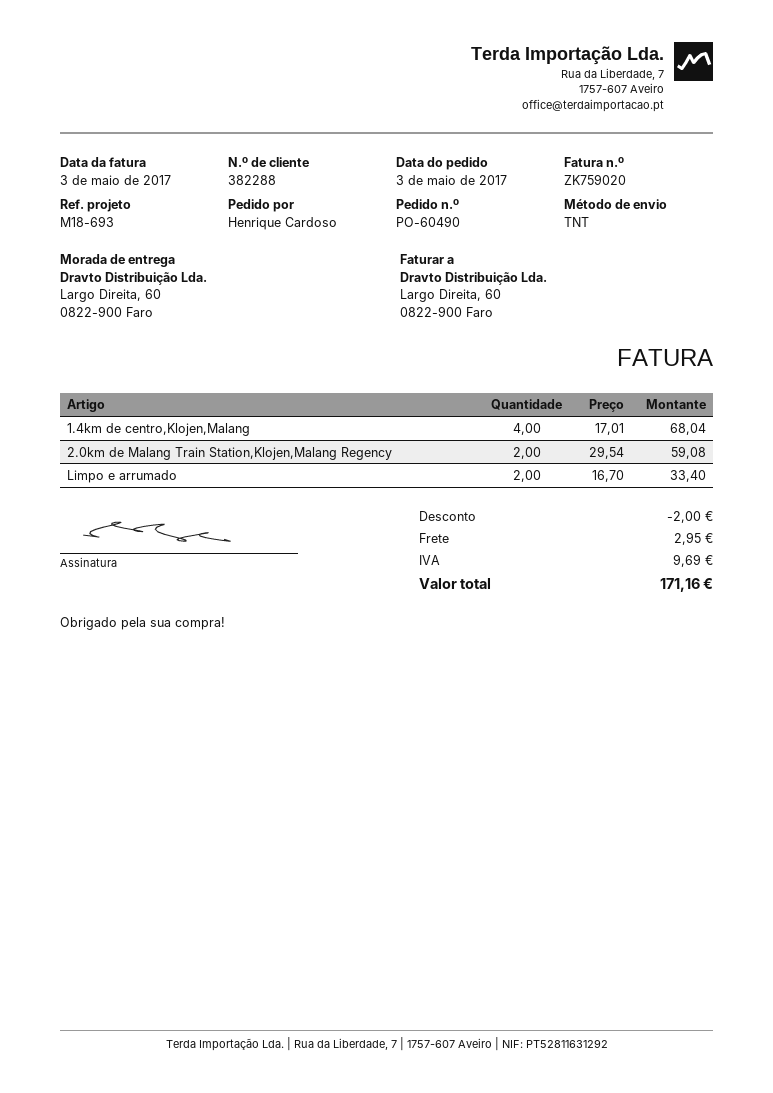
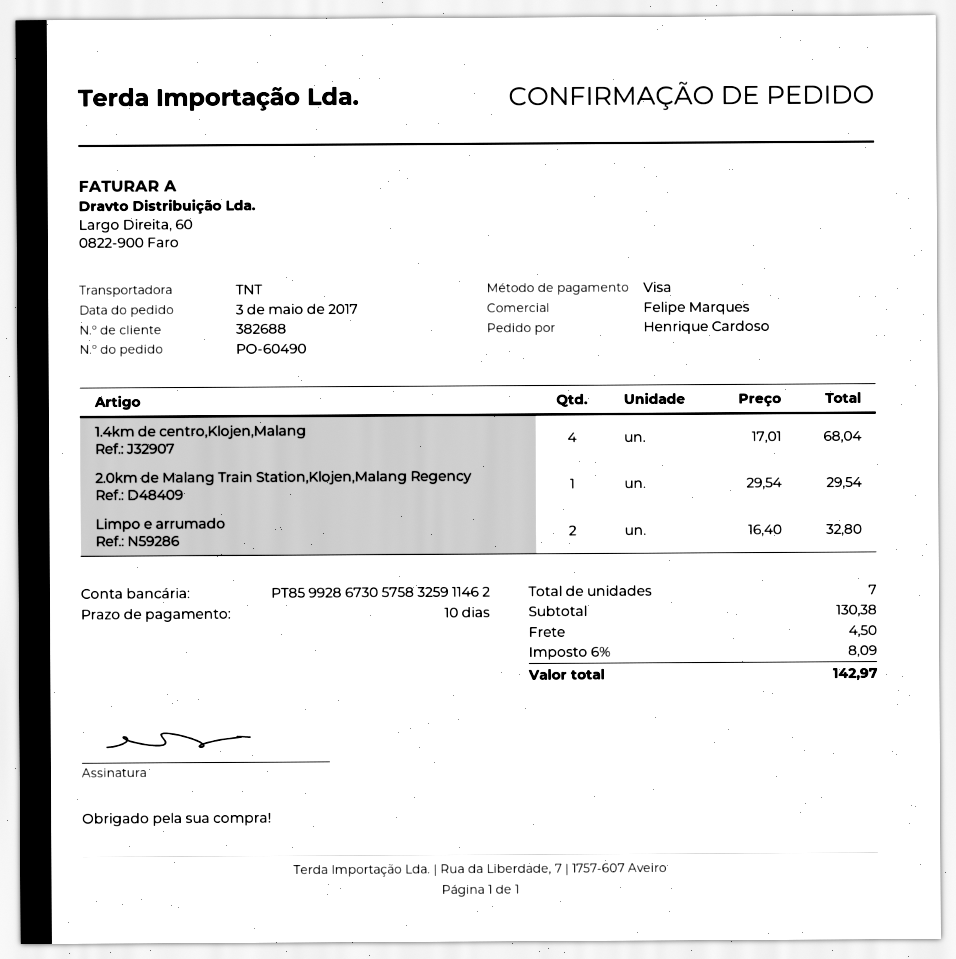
customer number: 382288 -> 382688
2.0km de Malang Train Station,Klojen,Malang Regency: 2 x 29.54 = 59.08 -> 1 x 29.54 = 29.54
Limpo e arrumado: 2 x 16.70 = 33.40 -> 2 x 16.40 = 32.80
discount: 2.00 -> none
shipping: 2.95 -> 4.50
tax: 9.69 -> 8.09
total: 171.16 -> 142.97

